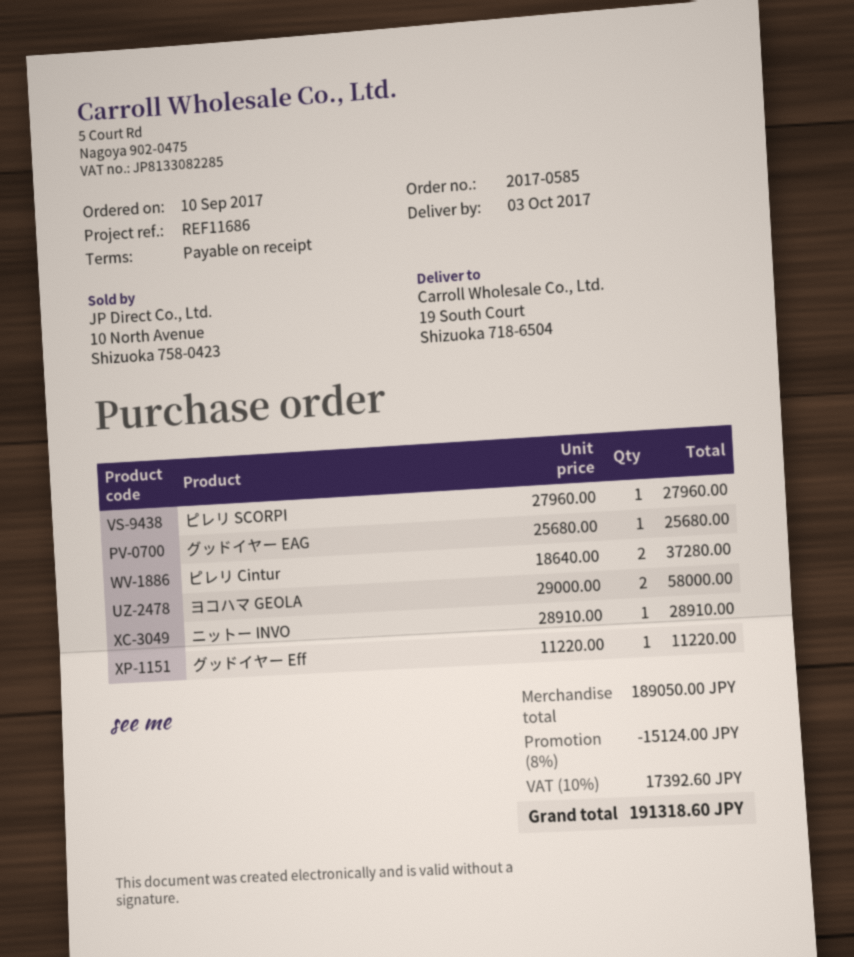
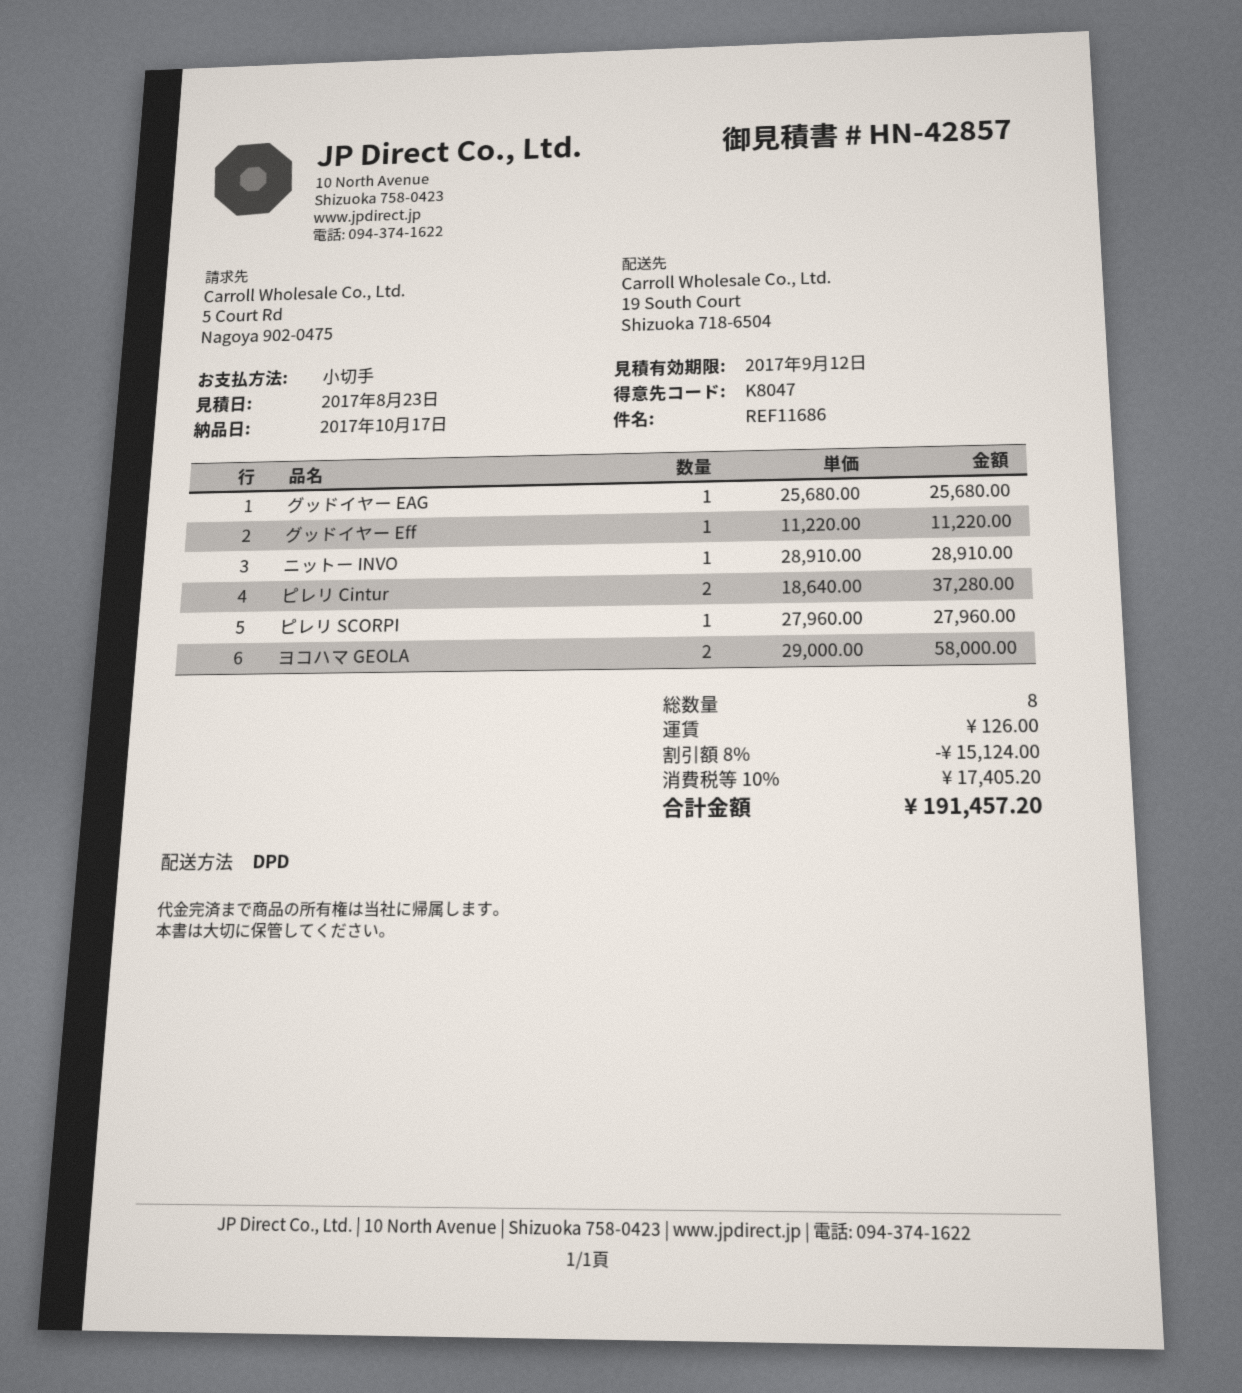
delivery date: 2017-10-03 -> 2017-10-17
shipping: none -> 126.00
tax: 10% = 17392.60 -> 10% = 17405.20
total: 191318.60 -> 191457.20

